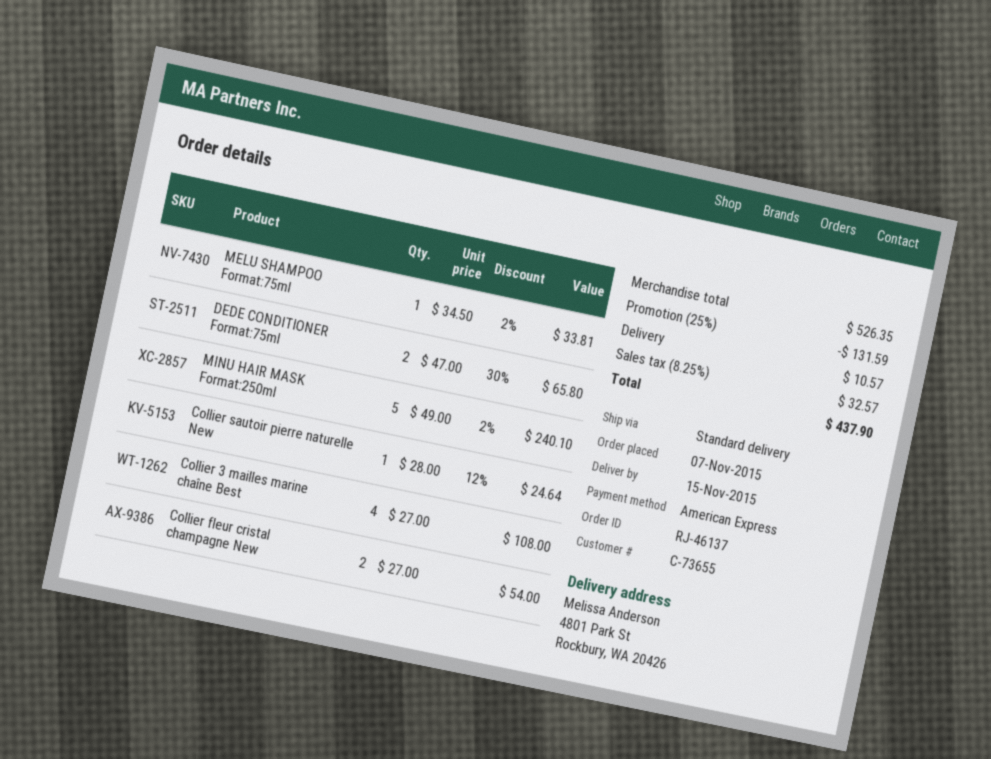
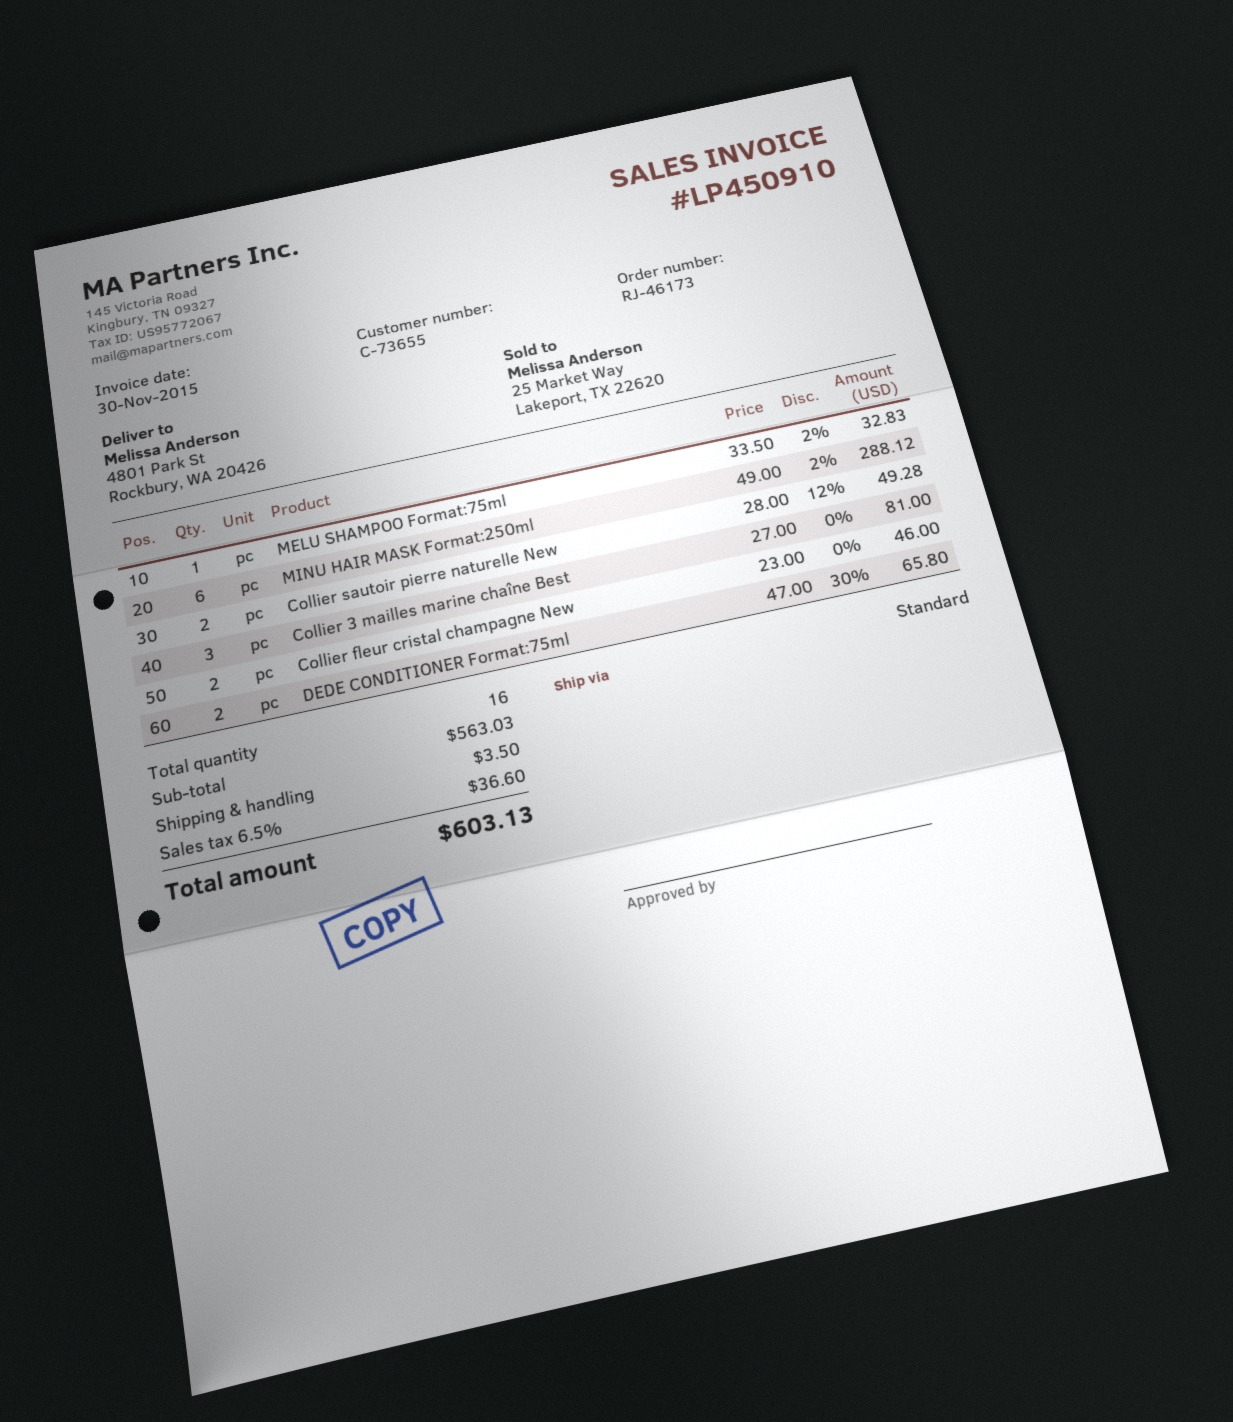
order number: RJ-46137 -> RJ-46173
MELU SHAMPOO Format:75ml: 1 x 34.50 - 2% = 33.81 -> 1 x 33.50 - 2% = 32.83
MINU HAIR MASK Format:250ml: 5 x 49.00 - 2% = 240.10 -> 6 x 49.00 - 2% = 288.12
Collier sautoir pierre naturelle New: 1 x 28.00 - 12% = 24.64 -> 2 x 28.00 - 12% = 49.28
Collier 3 mailles marine chaîne Best: 4 x 27.00 = 108.00 -> 3 x 27.00 = 81.00
Collier fleur cristal champagne New: 2 x 27.00 = 54.00 -> 2 x 23.00 = 46.00
subtotal: 526.35 -> 563.03
discount: 25% = 131.59 -> none
shipping: 10.57 -> 3.50
tax: 8.25% = 32.57 -> 6.5% = 36.60
total: 437.90 -> 603.13

